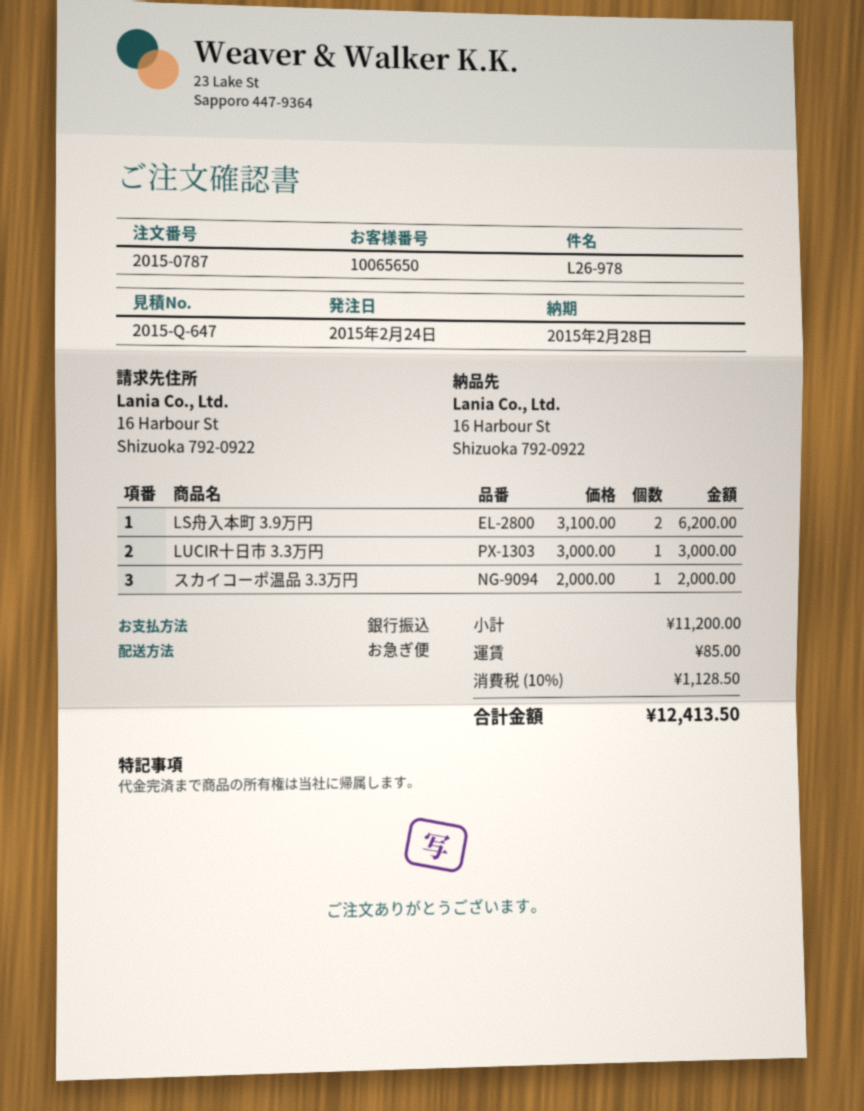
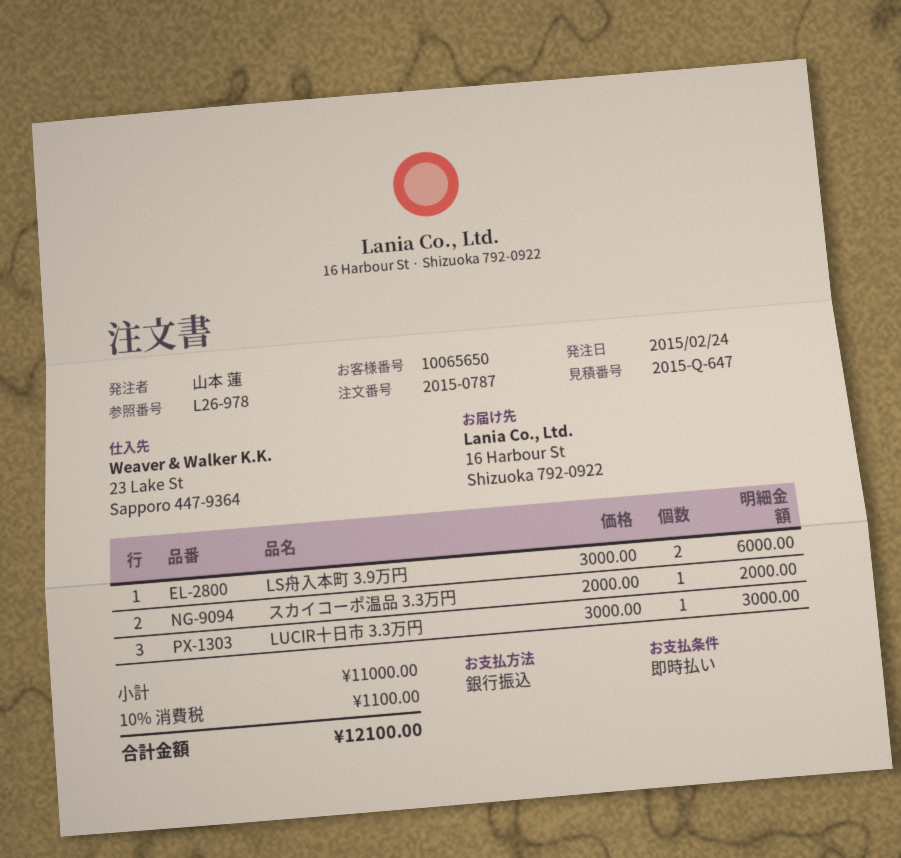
LS舟入本町 3.9万円: 2 x 3100.00 = 6200.00 -> 2 x 3000.00 = 6000.00
subtotal: 11200.00 -> 11000.00
shipping: 85.00 -> none
tax: 10% = 1128.50 -> 10% = 1100.00
total: 12413.50 -> 12100.00

